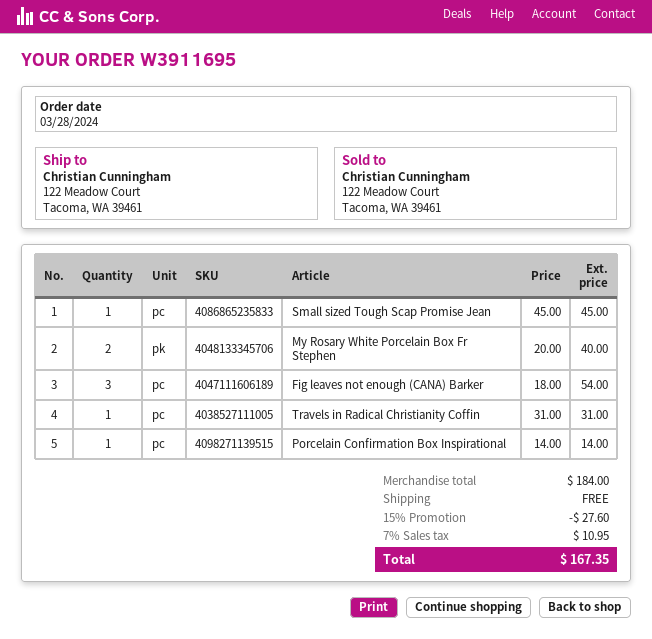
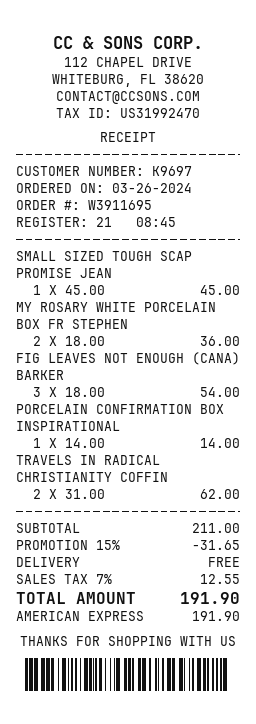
order date: 2024-03-28 -> 2024-03-26
My Rosary White Porcelain Box Fr Stephen: 2 x 20.00 = 40.00 -> 2 x 18.00 = 36.00
Travels in Radical Christianity Coffin: 1 x 31.00 = 31.00 -> 2 x 31.00 = 62.00
subtotal: 184.00 -> 211.00
discount: 15% = 27.60 -> 15% = 31.65
tax: 7% = 10.95 -> 7% = 12.55
total: 167.35 -> 191.90

